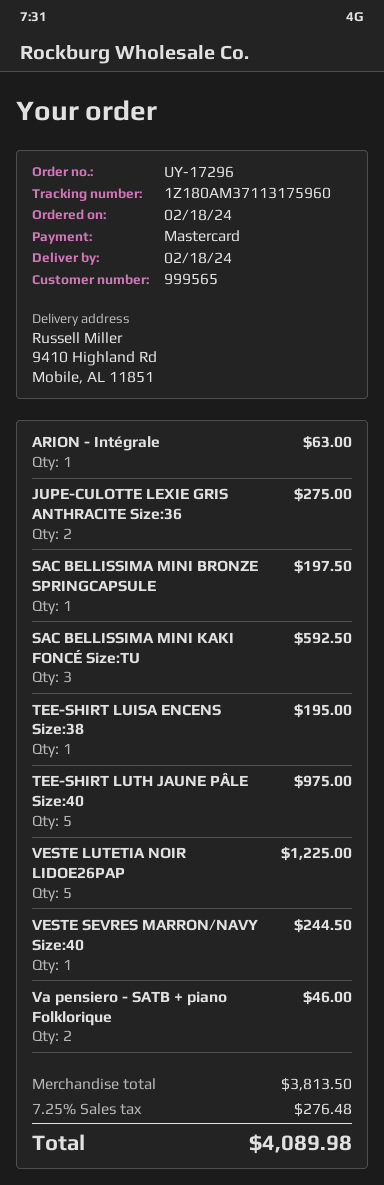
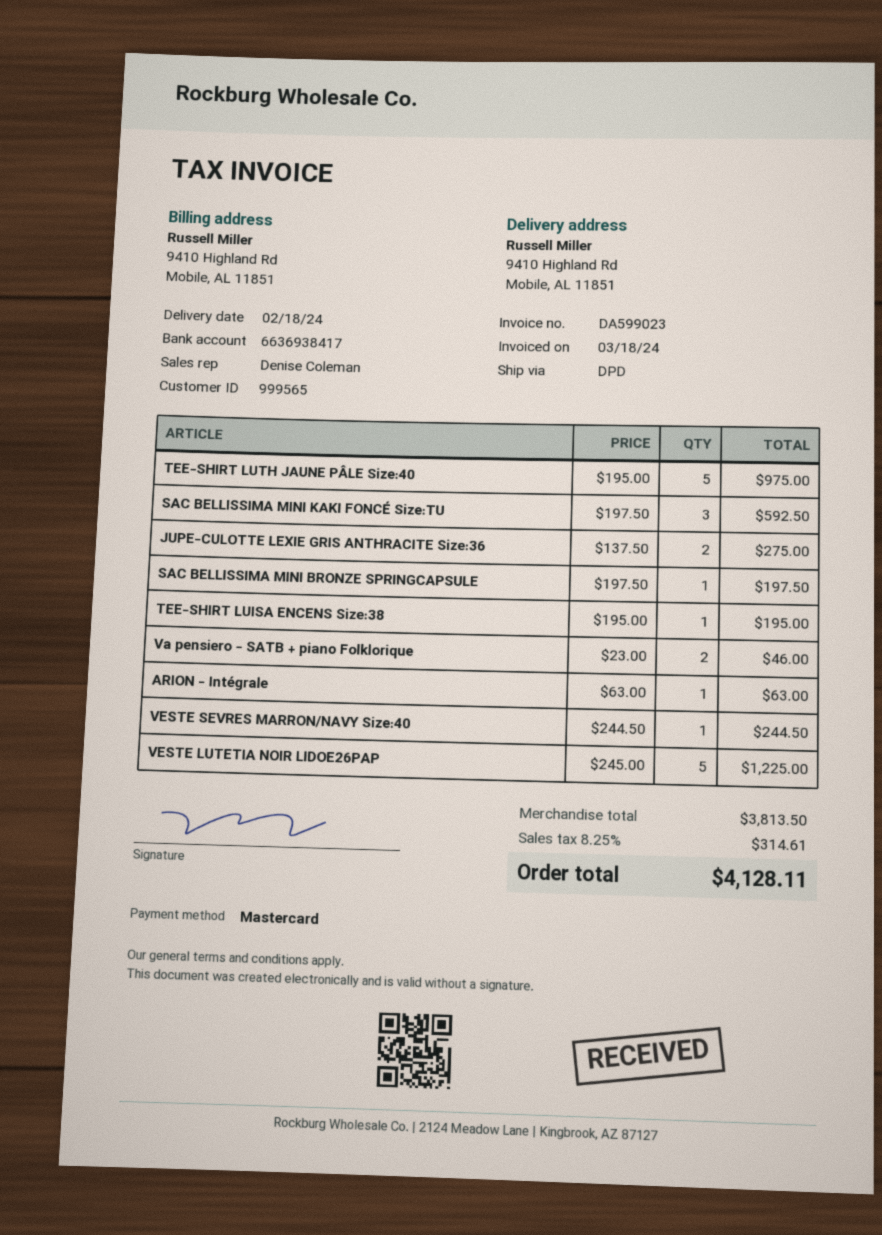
tax: 7.25% = 276.48 -> 8.25% = 314.61
total: 4089.98 -> 4128.11

